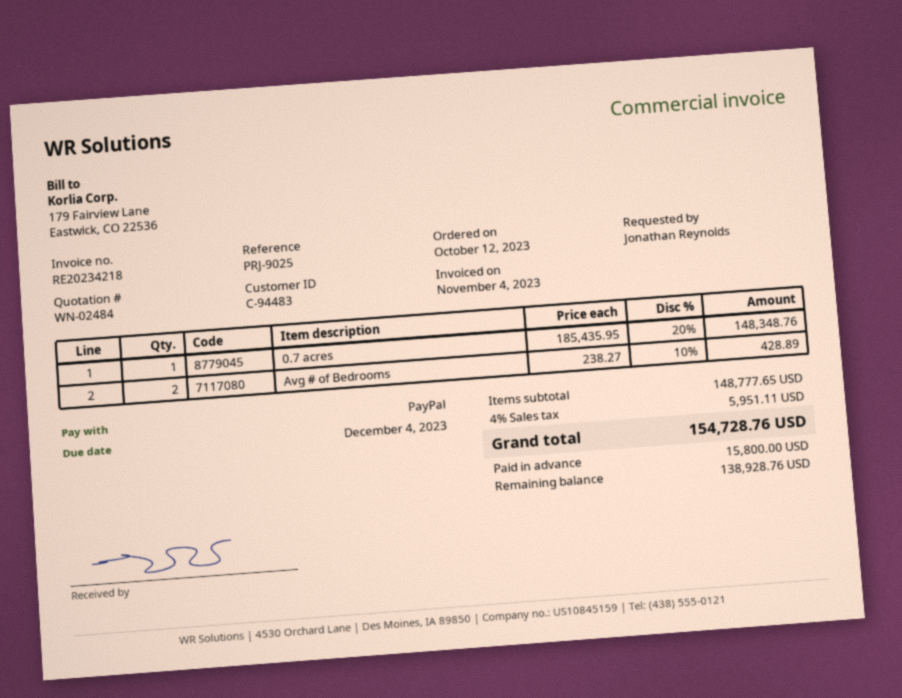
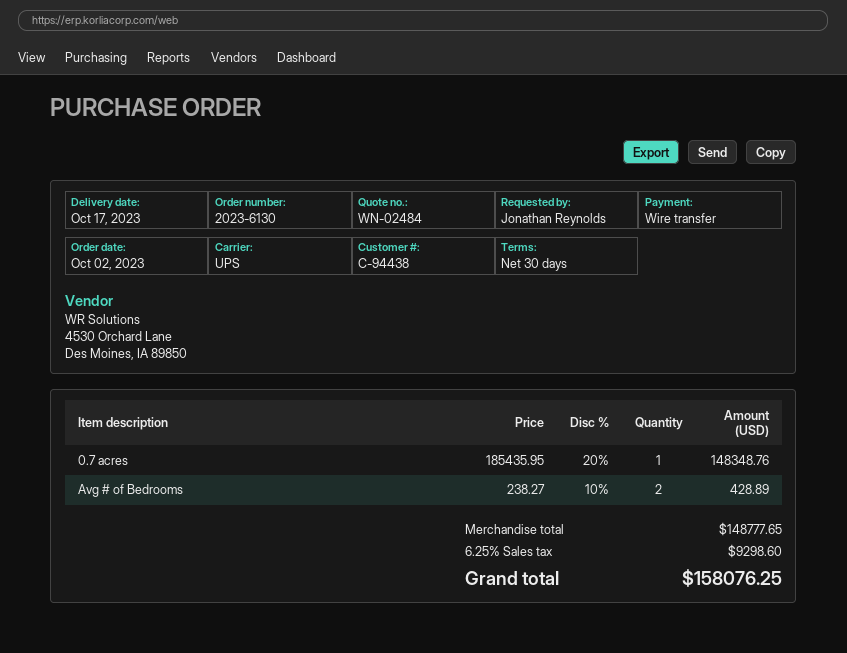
order date: 2023-10-12 -> 2023-10-02
customer number: C-94483 -> C-94438
payment method: PayPal -> bank transfer
tax: 4% = 5951.11 -> 6.25% = 9298.60
total: 154728.76 -> 158076.25

